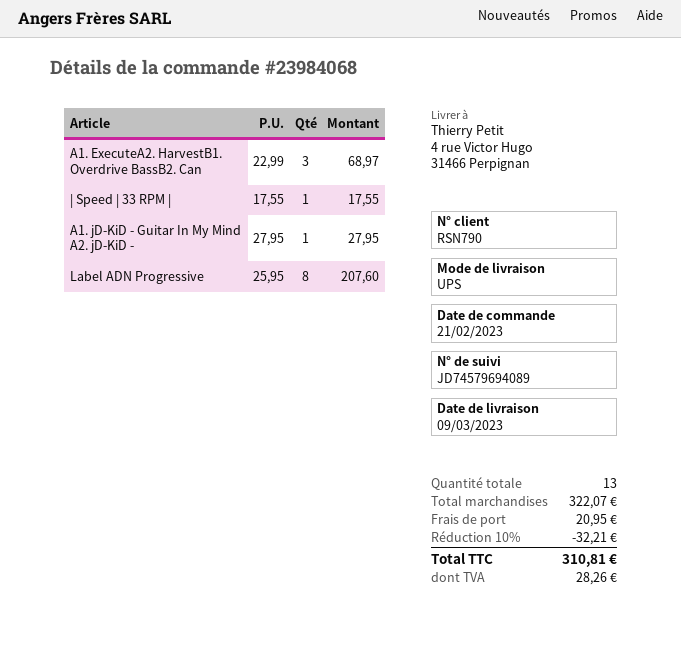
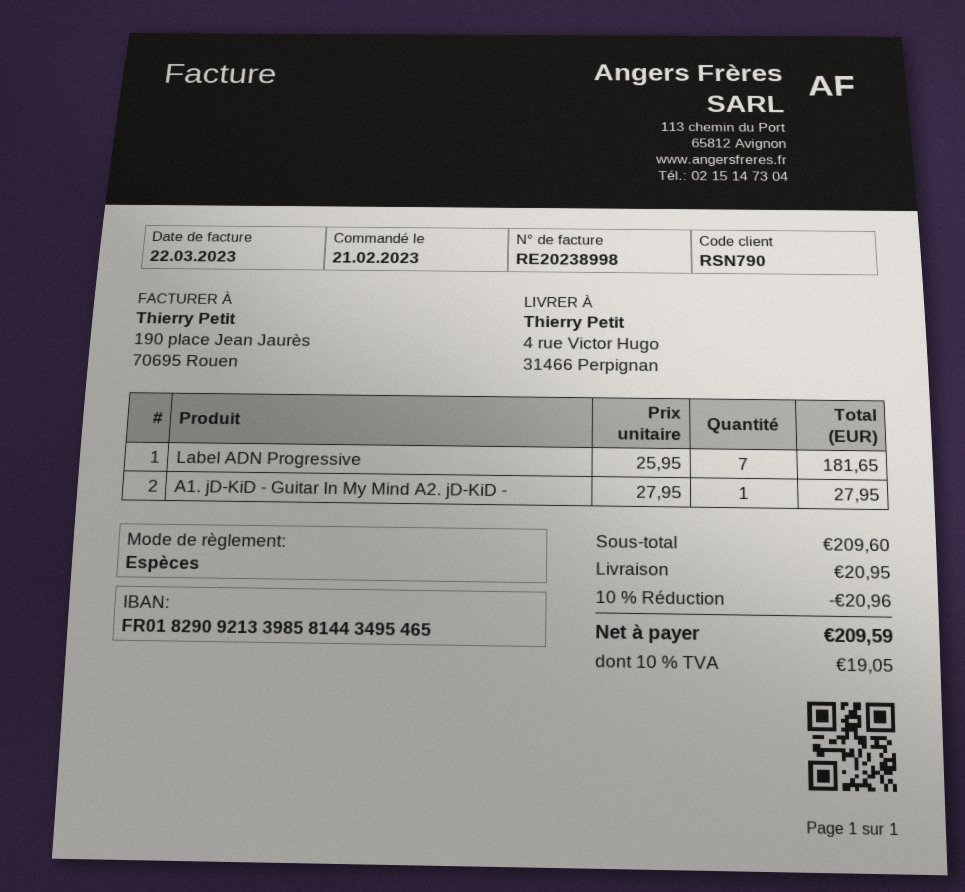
A1. ExecuteA2. HarvestB1. Overdrive BassB2. Can: 3 x 22.99 = 68.97 -> none
| Speed | 33 RPM |: 1 x 17.55 = 17.55 -> none
Label ADN Progressive: 8 x 25.95 = 207.60 -> 7 x 25.95 = 181.65
subtotal: 322.07 -> 209.60
discount: 10% = 32.21 -> 10% = 20.96
tax: 28.26 -> 19.05
total: 310.81 -> 209.59

